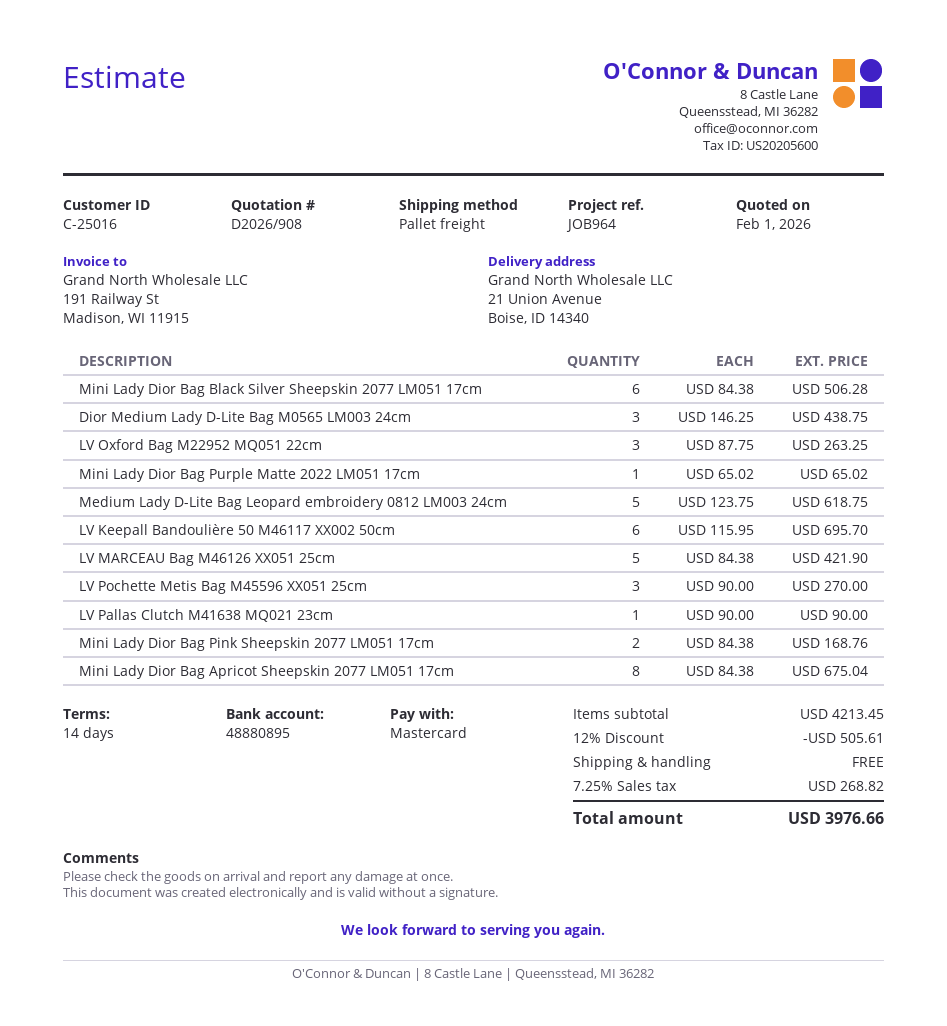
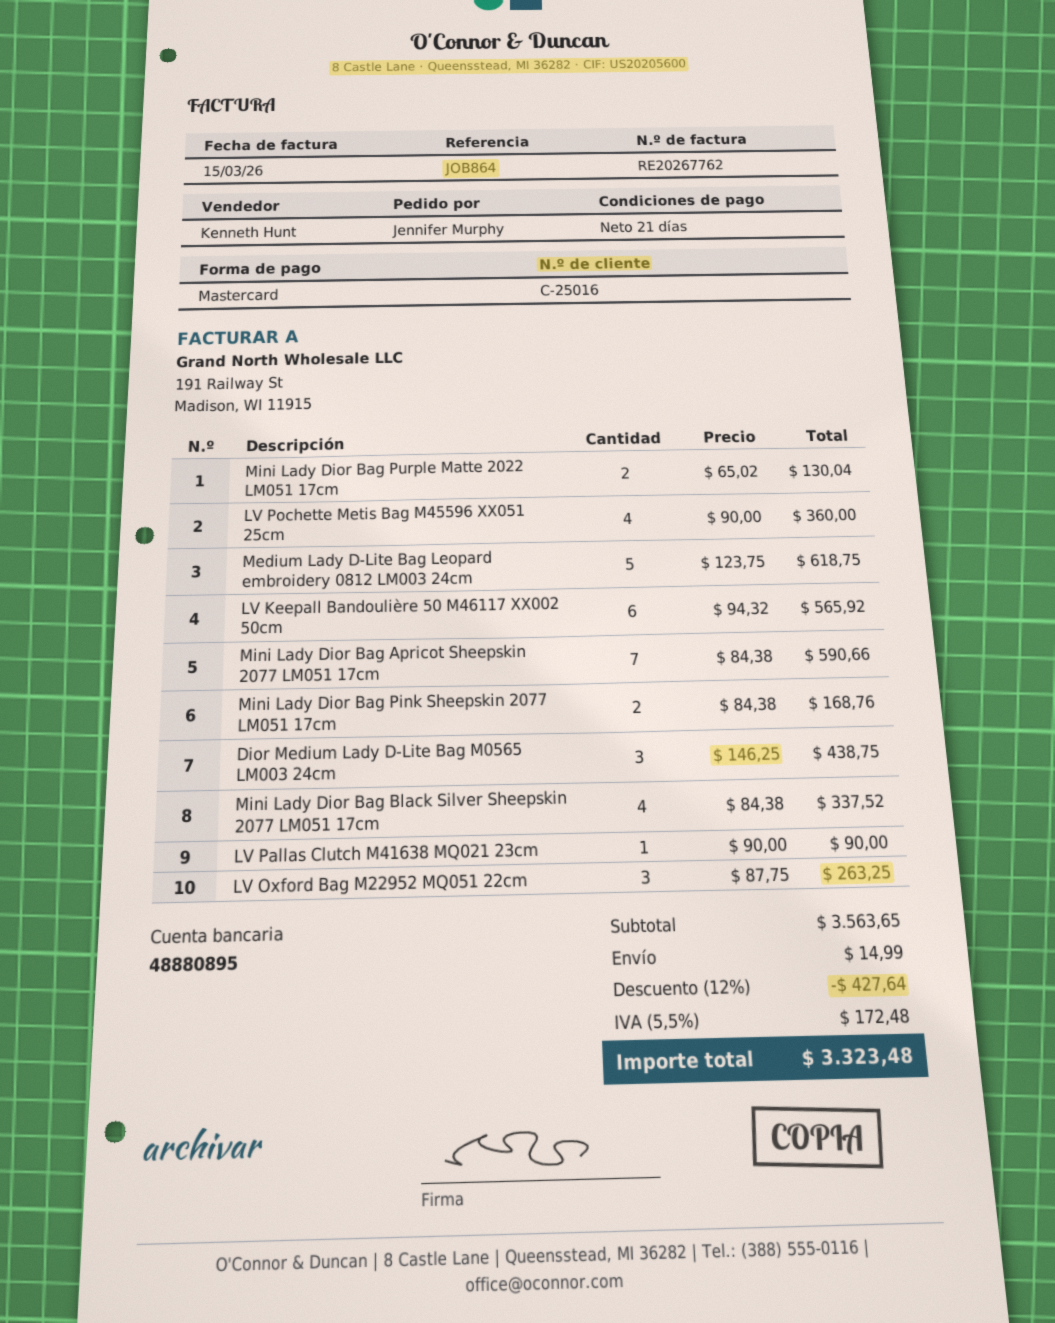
payment terms: 14 days -> 21 days
reference: JOB964 -> JOB864
Mini Lady Dior Bag Black Silver Sheepskin 2077 LM051 17cm: 6 x 84.38 = 506.28 -> 4 x 84.38 = 337.52
Mini Lady Dior Bag Purple Matte 2022 LM051 17cm: 1 x 65.02 = 65.02 -> 2 x 65.02 = 130.04
LV Keepall Bandoulière 50 M46117 XX002 50cm: 6 x 115.95 = 695.70 -> 6 x 94.32 = 565.92
LV MARCEAU Bag M46126 XX051 25cm: 5 x 84.38 = 421.90 -> none
LV Pochette Metis Bag M45596 XX051 25cm: 3 x 90.00 = 270.00 -> 4 x 90.00 = 360.00
Mini Lady Dior Bag Apricot Sheepskin 2077 LM051 17cm: 8 x 84.38 = 675.04 -> 7 x 84.38 = 590.66
subtotal: 4213.45 -> 3563.65
discount: 12% = 505.61 -> 12% = 427.64
shipping: 0.00 -> 14.99
tax: 7.25% = 268.82 -> 5.5% = 172.48
total: 3976.66 -> 3323.48

